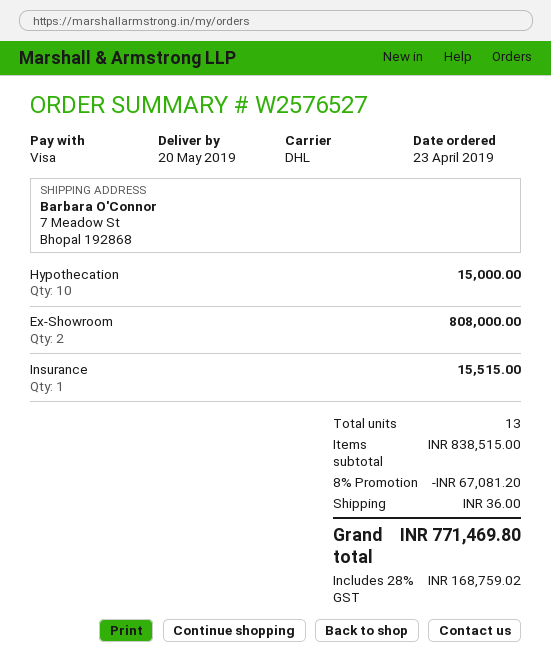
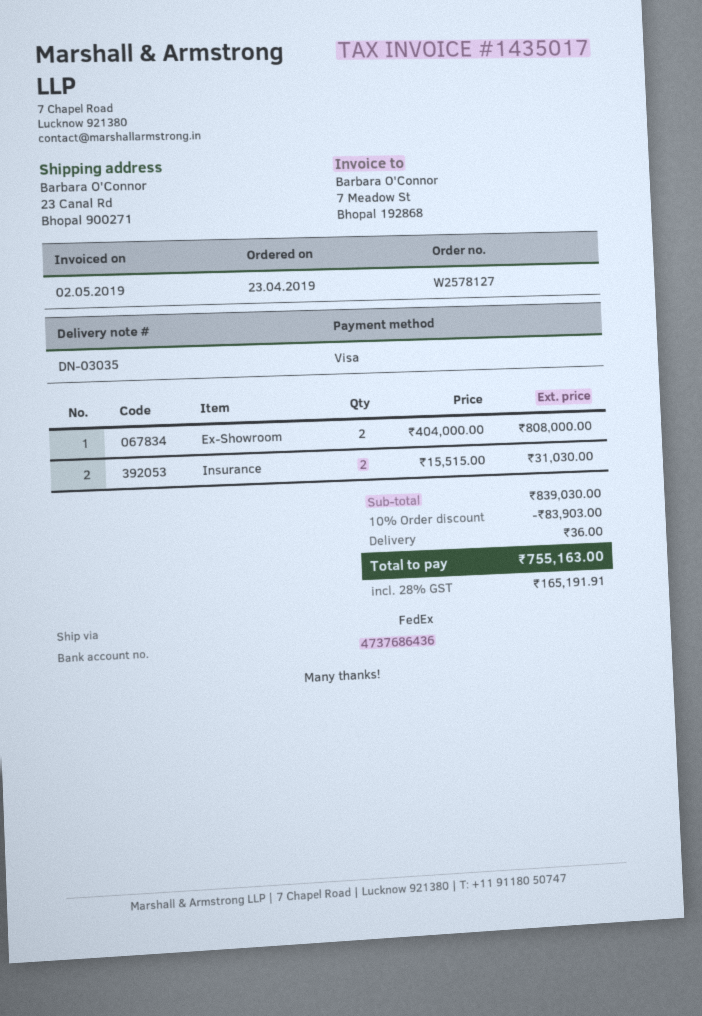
order number: W2576527 -> W2578127
shipping method: DHL -> FedEx
ship to: 7 Meadow St, Bhopal 192868 -> 23 Canal Rd, Bhopal 900271
Hypothecation: 10 for 15000.00 -> none
Insurance: 1 for 15515.00 -> 2 for 31030.00
subtotal: 838515.00 -> 839030.00
discount: 8% = 67081.20 -> 10% = 83903.00
tax: 28% = 168759.02 -> 28% = 165191.91
total: 771469.80 -> 755163.00

